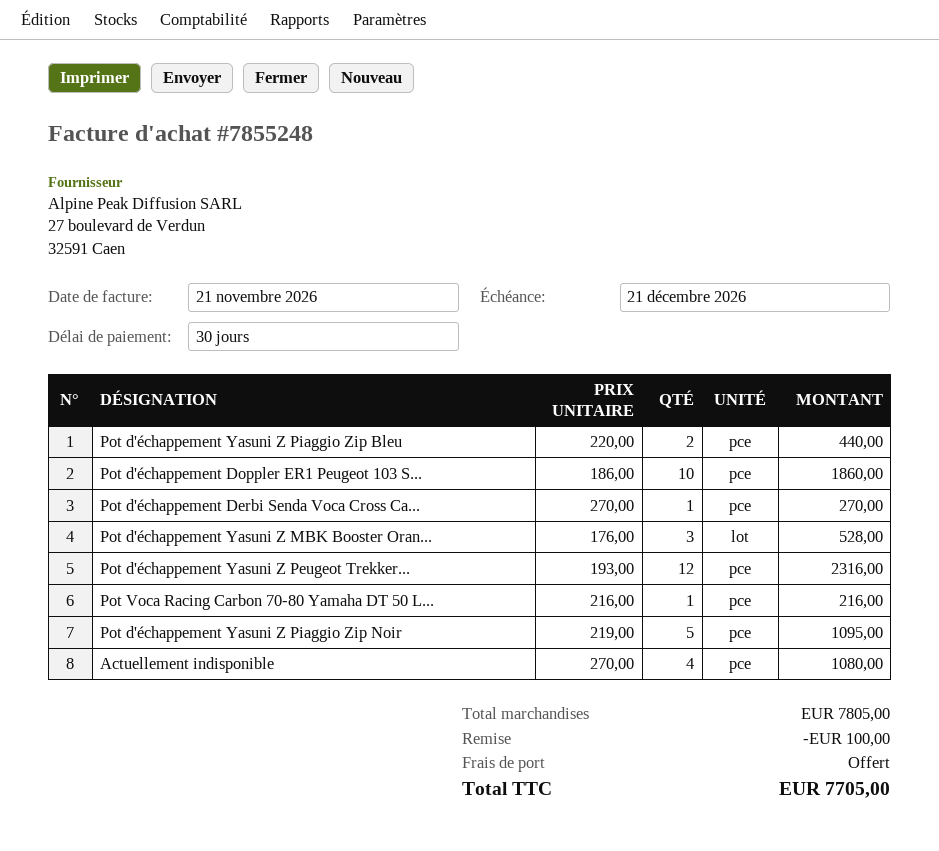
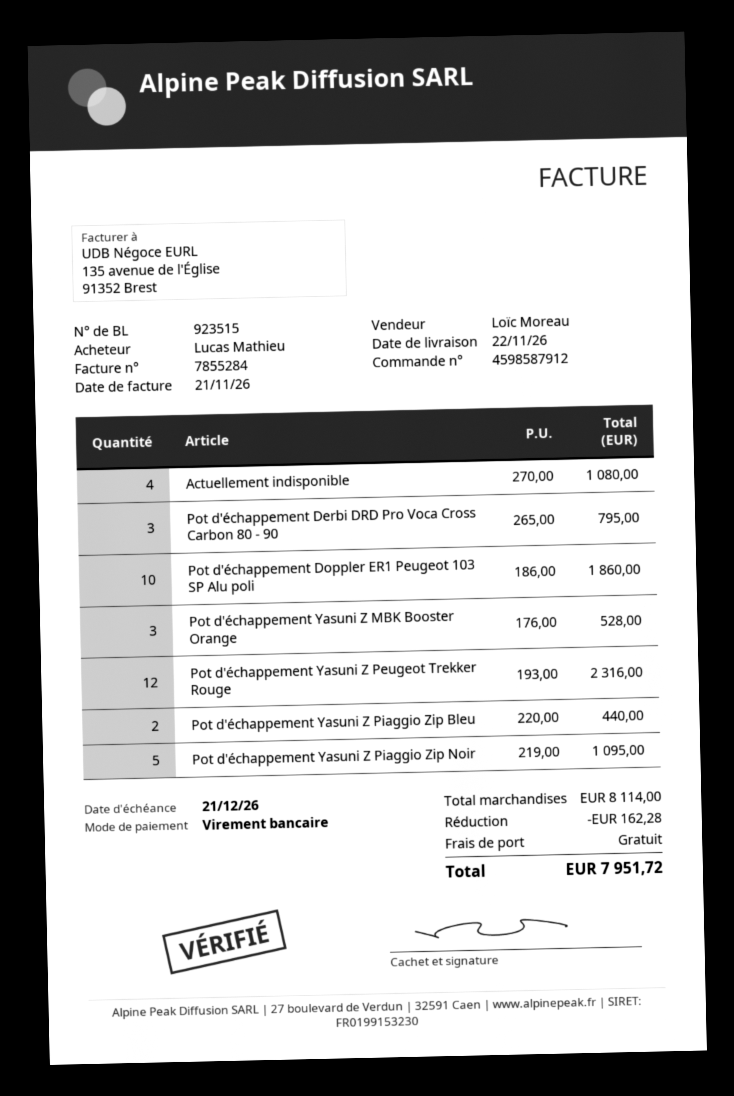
invoice number: 7855248 -> 7855284
Pot d'échappement Derbi Senda Voca Cross Ca...: 1 x 270.00 = 270.00 -> none
Pot Voca Racing Carbon 70-80 Yamaha DT 50 L...: 1 x 216.00 = 216.00 -> none
Pot d'échappement Derbi DRD Pro Voca Cross Carbon 80 - 90: none -> 3 x 265.00 = 795.00
subtotal: 7805.00 -> 8114.00
discount: 100.00 -> 162.28
total: 7705.00 -> 7951.72

